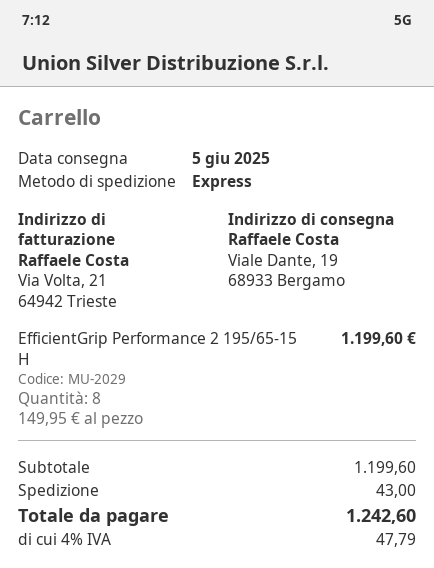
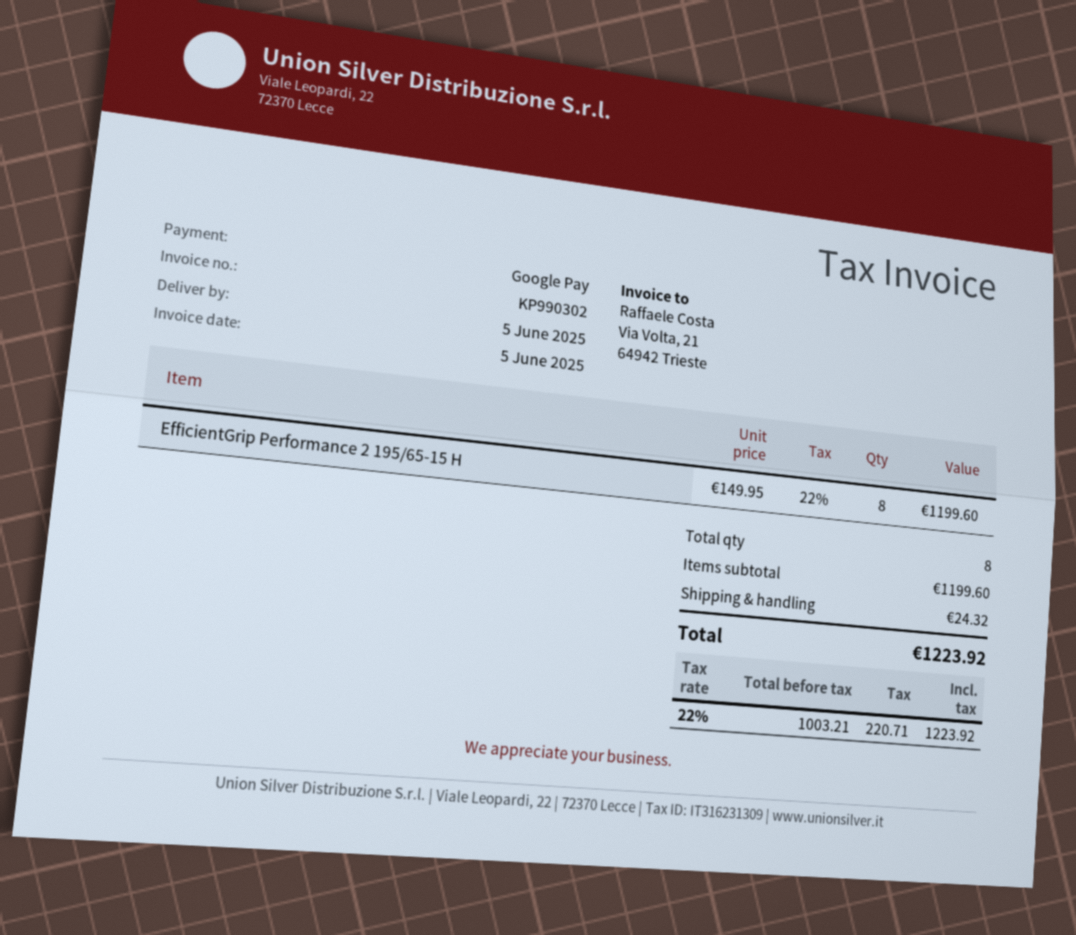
shipping: 43.00 -> 24.32
tax: 4% = 47.79 -> 22% = 220.71
total: 1242.60 -> 1223.92

